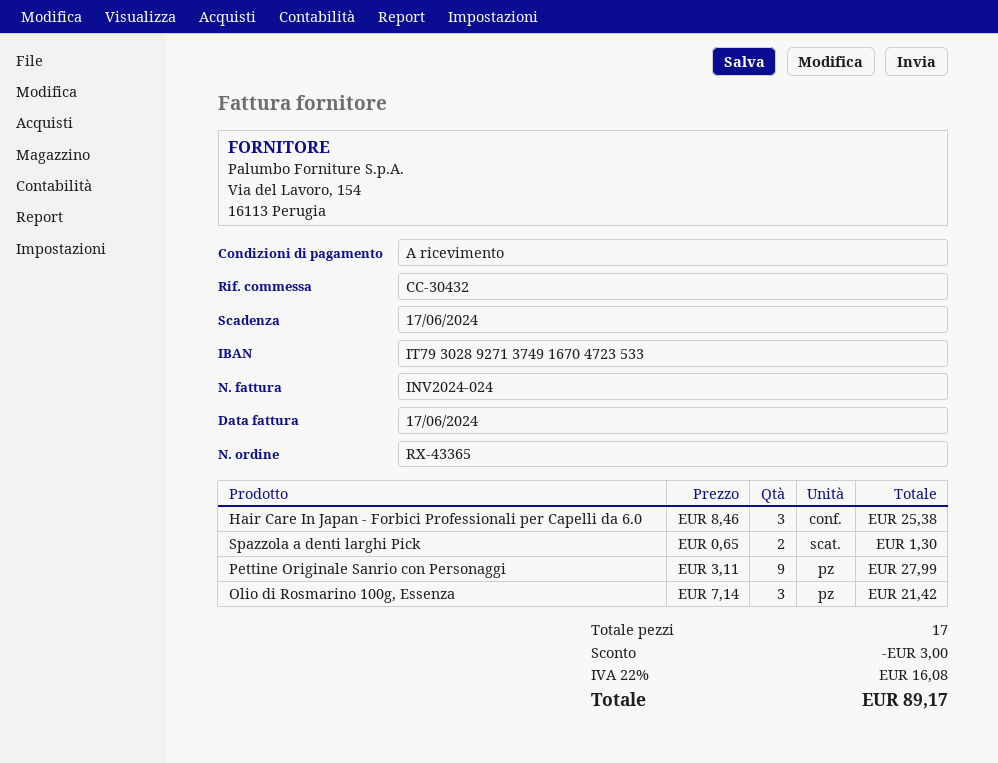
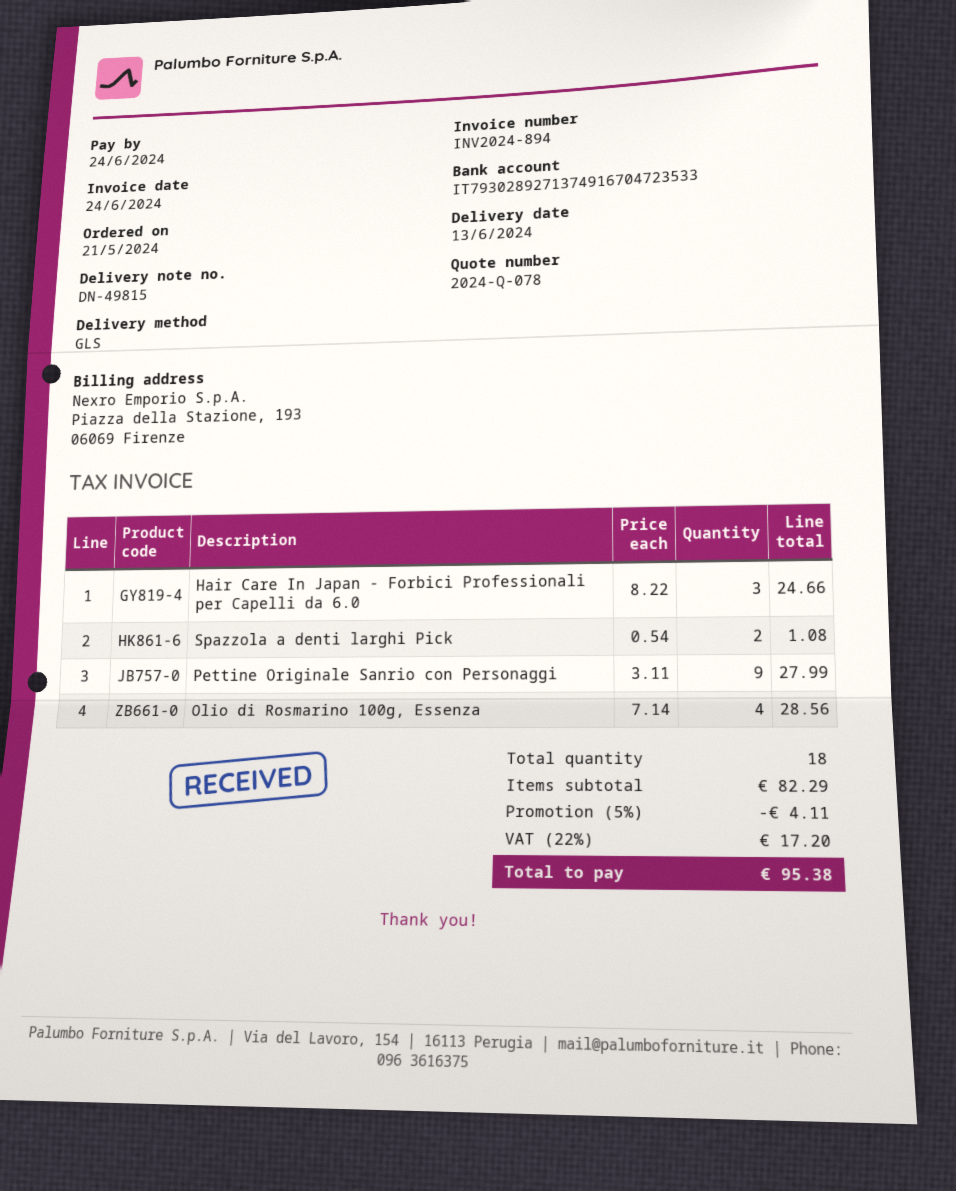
invoice number: INV2024-024 -> INV2024-894
invoice date: 2024-06-17 -> 2024-06-24
due date: 2024-06-17 -> 2024-06-24
Hair Care In Japan - Forbici Professionali per Capelli da 6.0: 3 x 8.46 = 25.38 -> 3 x 8.22 = 24.66
Spazzola a denti larghi Pick: 2 x 0.65 = 1.30 -> 2 x 0.54 = 1.08
Olio di Rosmarino 100g, Essenza: 3 x 7.14 = 21.42 -> 4 x 7.14 = 28.56
total quantity: 17 -> 18
discount: 3.00 -> 4.11
tax: 22% = 16.08 -> 22% = 17.20
total: 89.17 -> 95.38

